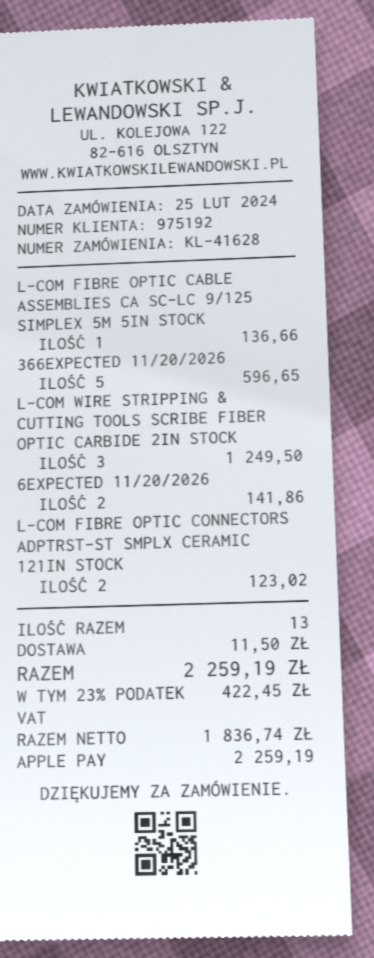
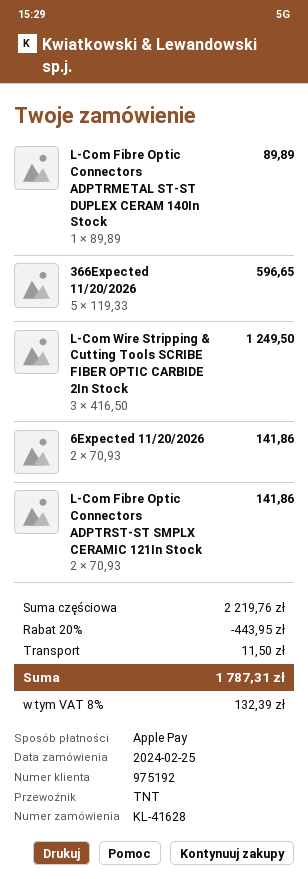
L-COM FIBRE OPTIC CABLE ASSEMBLIES CA SC-LC 9/125 SIMPLEX 5M 5IN STOCK: 1 for 136.66 -> none
L-COM FIBRE OPTIC CONNECTORS ADPTRST-ST SMPLX CERAMIC 121IN STOCK: 2 for 123.02 -> 2 for 141.86
L-Com Fibre Optic Connectors ADPTRMETAL ST-ST DUPLEX CERAM 140In Stock: none -> 1 for 89.89
discount: none -> 20% = 443.95
tax: 23% = 422.45 -> 8% = 132.39
total: 2259.19 -> 1787.31

